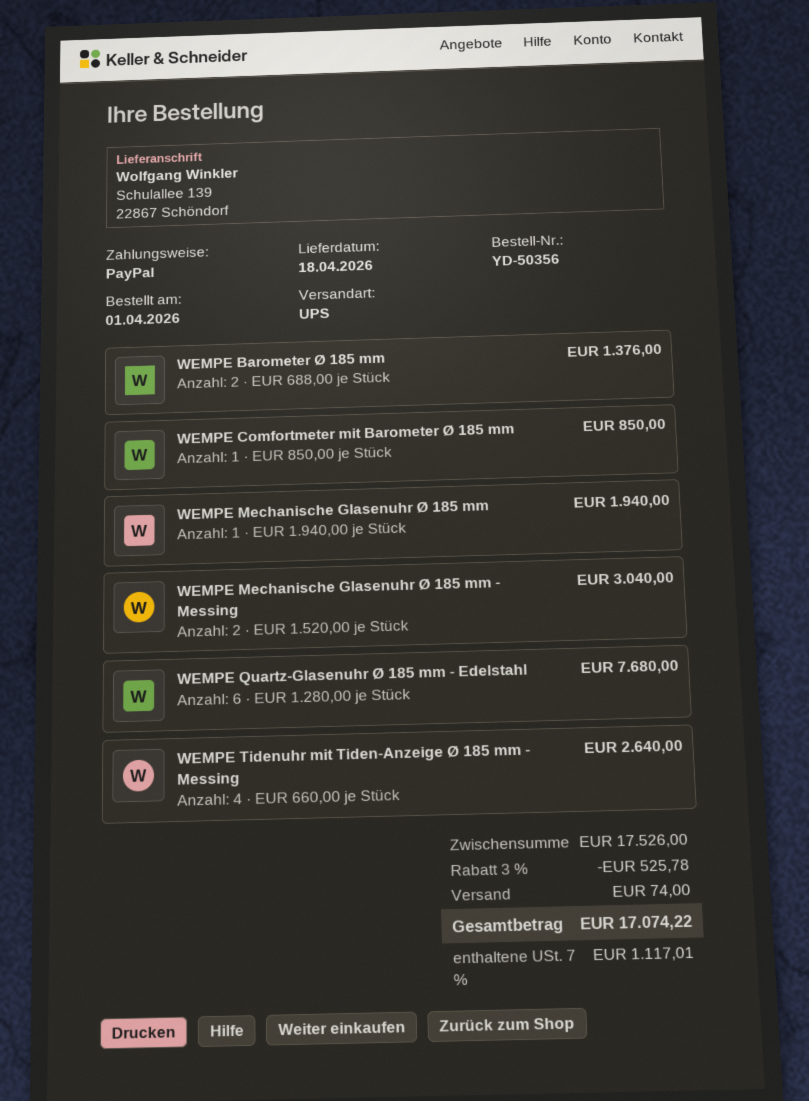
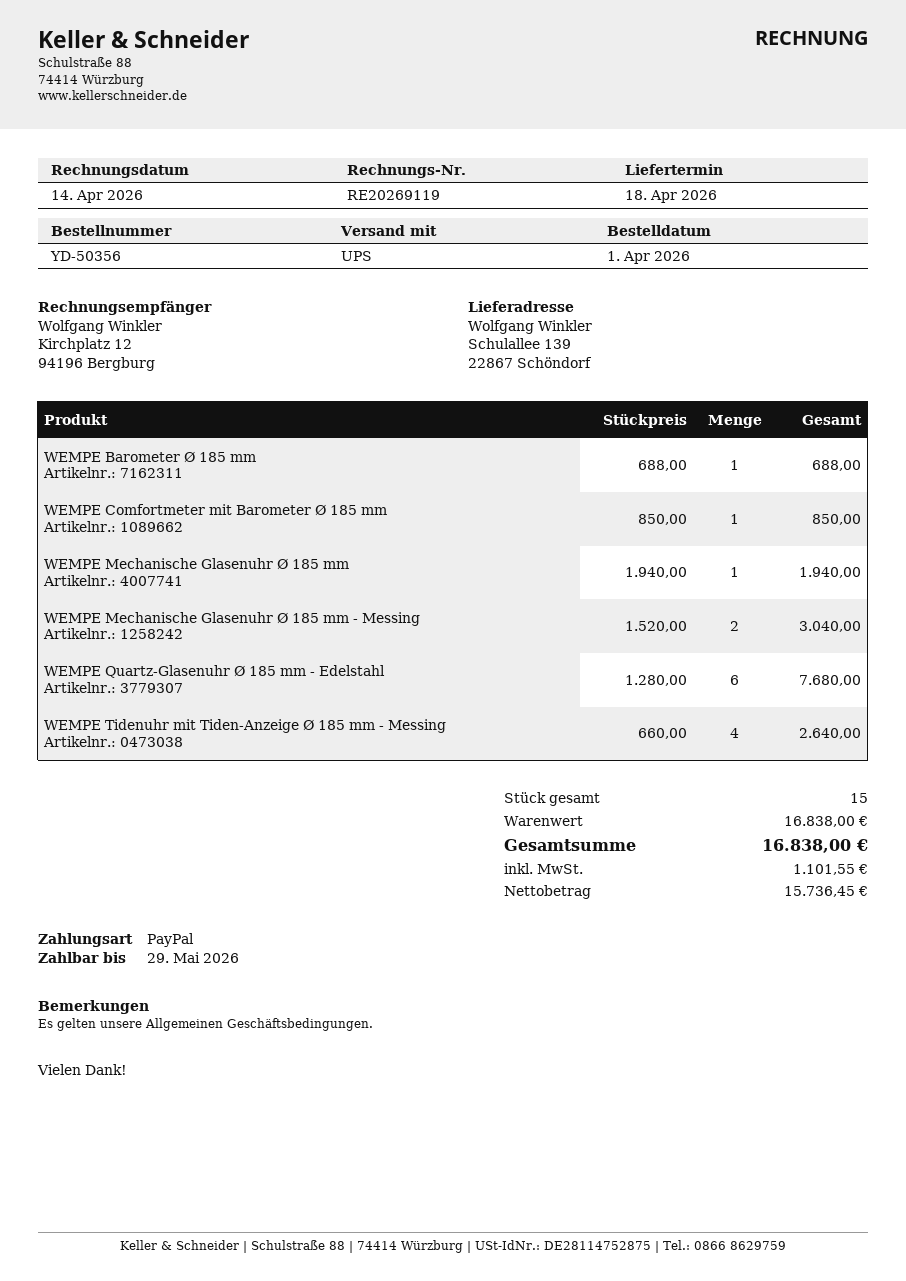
WEMPE Barometer Ø 185 mm: 2 x 688.00 = 1376.00 -> 1 x 688.00 = 688.00
subtotal: 17526.00 -> 16838.00
discount: 3% = 525.78 -> none
shipping: 74.00 -> none
tax: 1117.01 -> 1101.55
total: 17074.22 -> 16838.00

